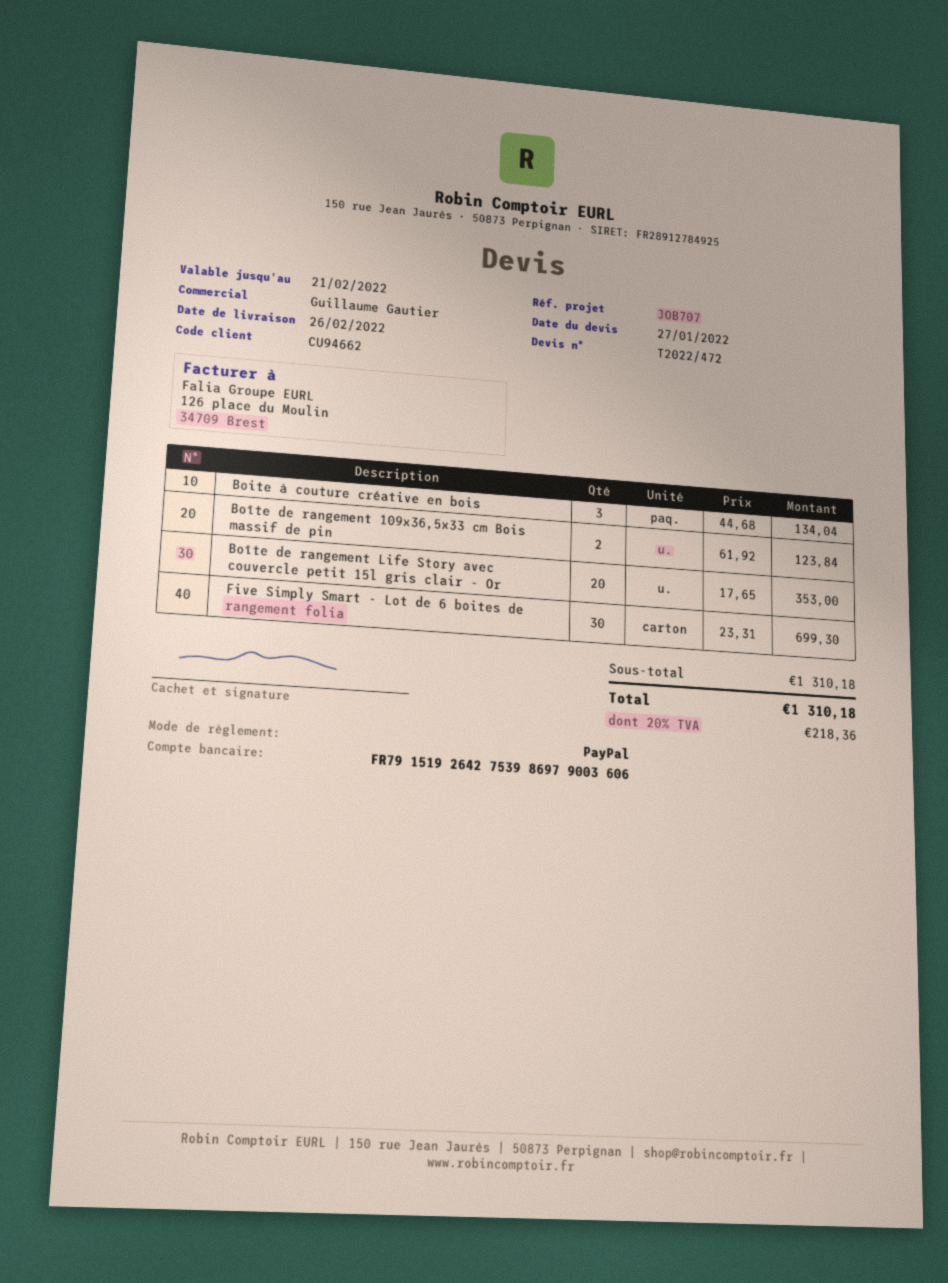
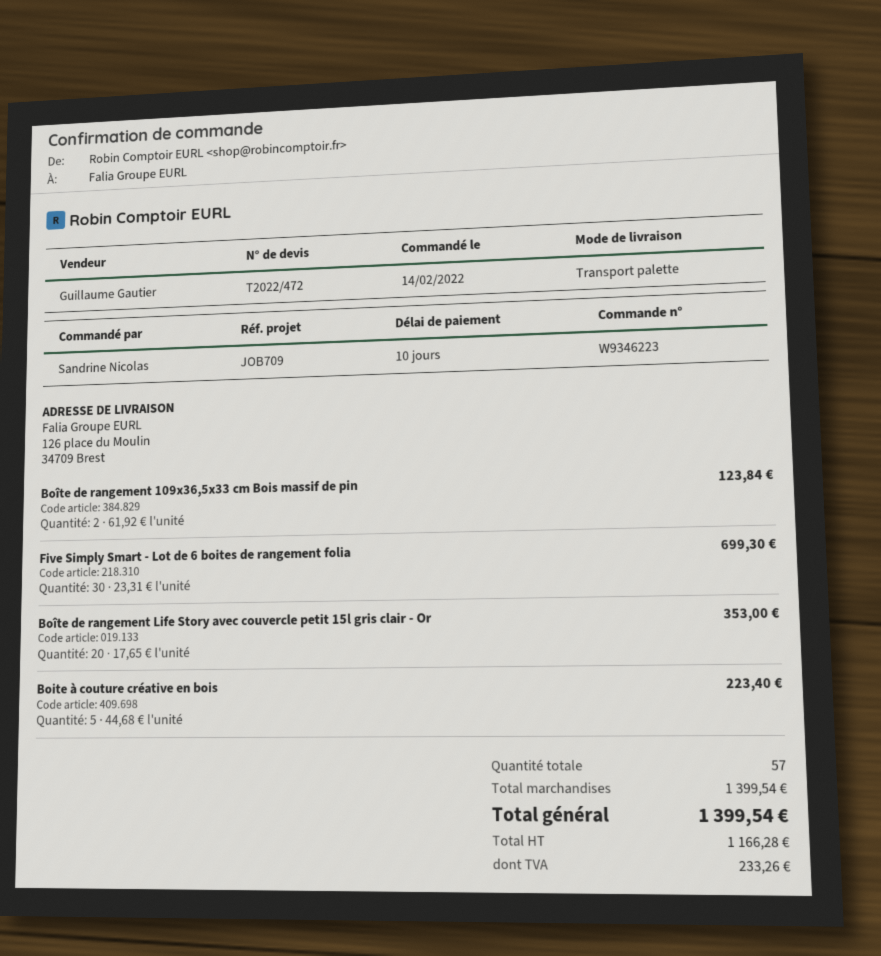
reference: JOB707 -> JOB709
Boite à couture créative en bois: 3 x 44.68 = 134.04 -> 5 x 44.68 = 223.40
subtotal: 1310.18 -> 1399.54
tax: 218.36 -> 233.26
total: 1310.18 -> 1399.54

